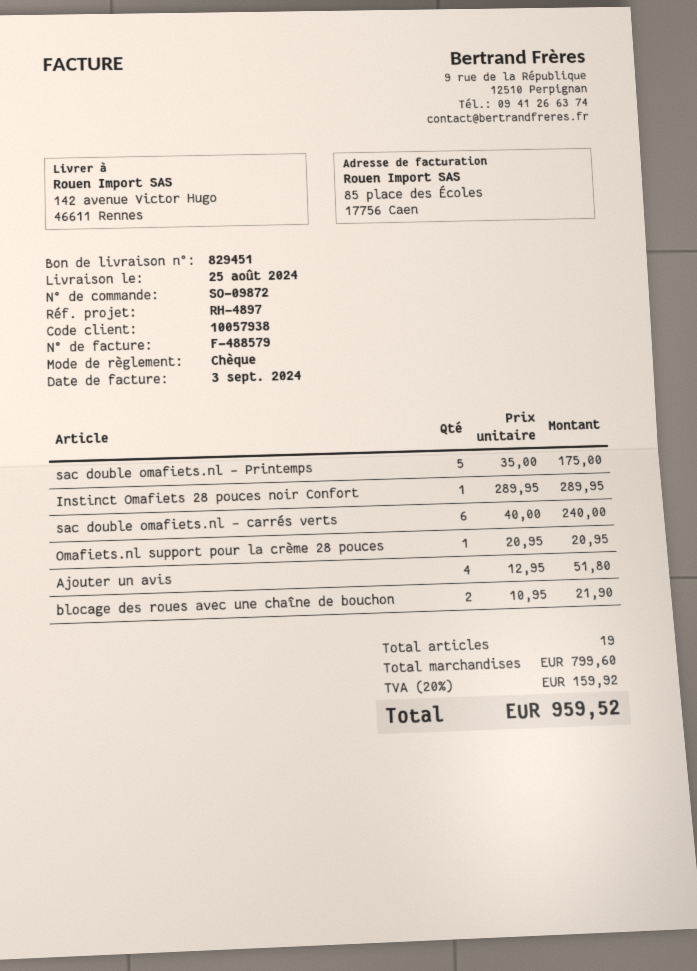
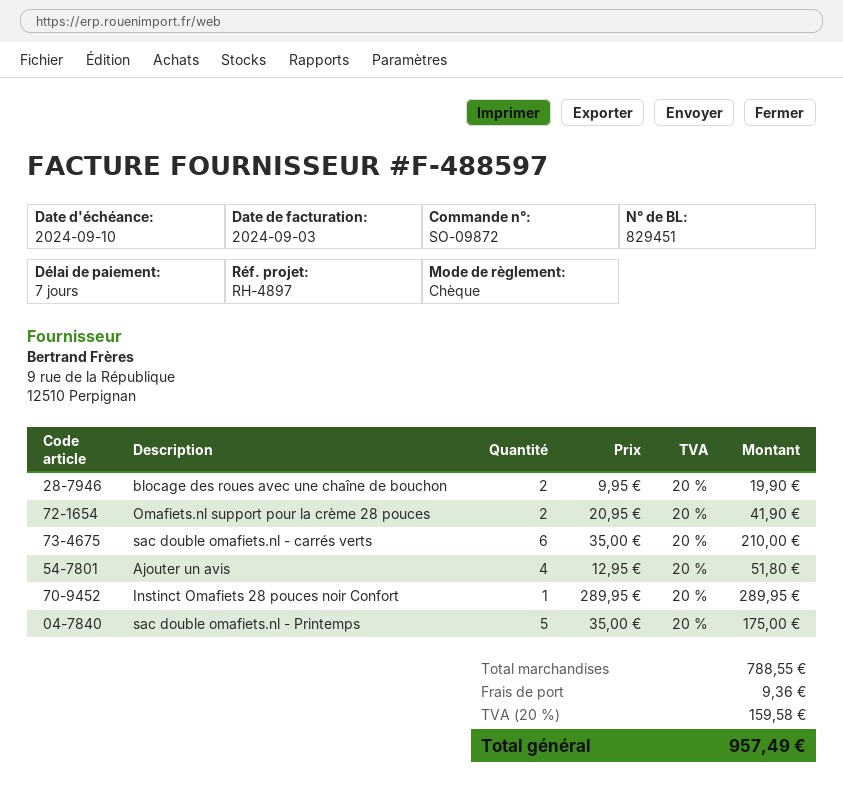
invoice number: F-488579 -> F-488597
sac double omafiets.nl - carrés verts: 6 x 40.00 = 240.00 -> 6 x 35.00 = 210.00
Omafiets.nl support pour la crème 28 pouces: 1 x 20.95 = 20.95 -> 2 x 20.95 = 41.90
blocage des roues avec une chaîne de bouchon: 2 x 10.95 = 21.90 -> 2 x 9.95 = 19.90
subtotal: 799.60 -> 788.55
shipping: none -> 9.36
tax: 20% = 159.92 -> 20% = 159.58
total: 959.52 -> 957.49

